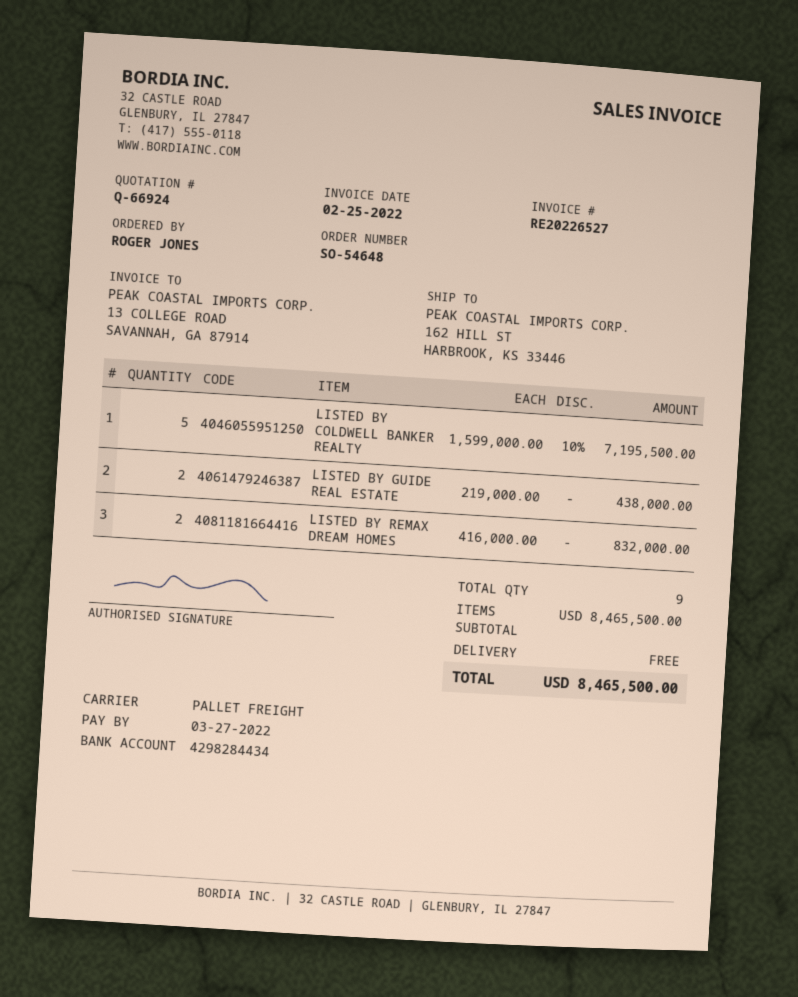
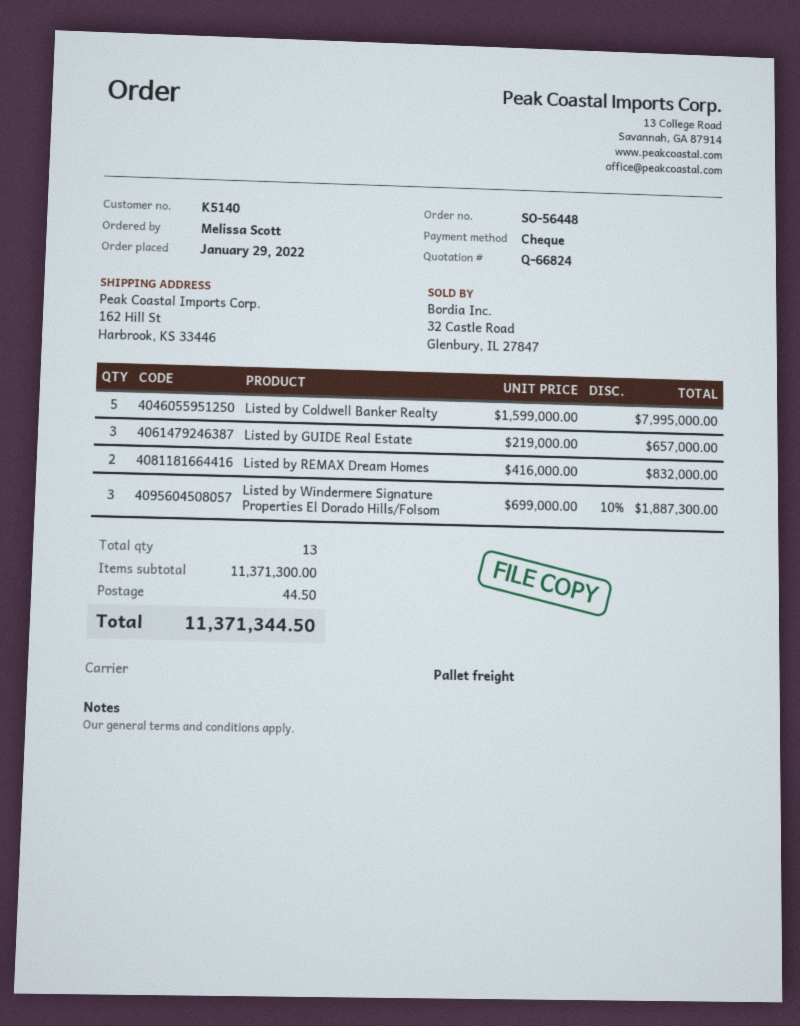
quote number: Q-66924 -> Q-66824
order number: SO-54648 -> SO-56448
ordered by: ROGER JONES -> Melissa Scott
LISTED BY COLDWELL BANKER REALTY: 5 x 1599000.00 - 10% = 7195500.00 -> 5 x 1599000.00 = 7995000.00
LISTED BY GUIDE REAL ESTATE: 2 x 219000.00 = 438000.00 -> 3 x 219000.00 = 657000.00
Listed by Windermere Signature Properties El Dorado Hills/Folsom: none -> 3 x 699000.00 - 10% = 1887300.00
total quantity: 9 -> 13
subtotal: 8465500.00 -> 11371300.00
shipping: 0.00 -> 44.50
total: 8465500.00 -> 11371344.50

